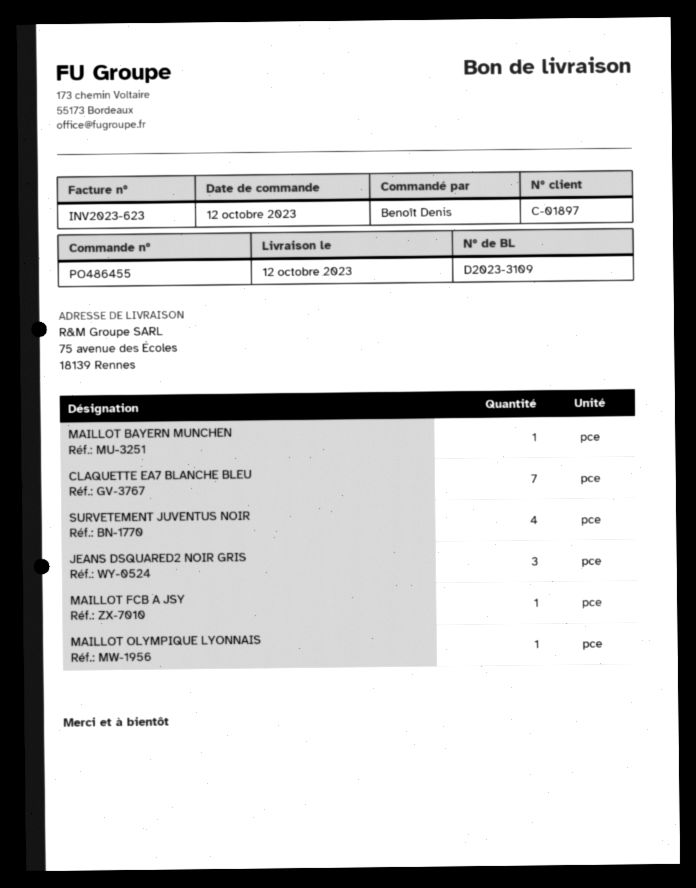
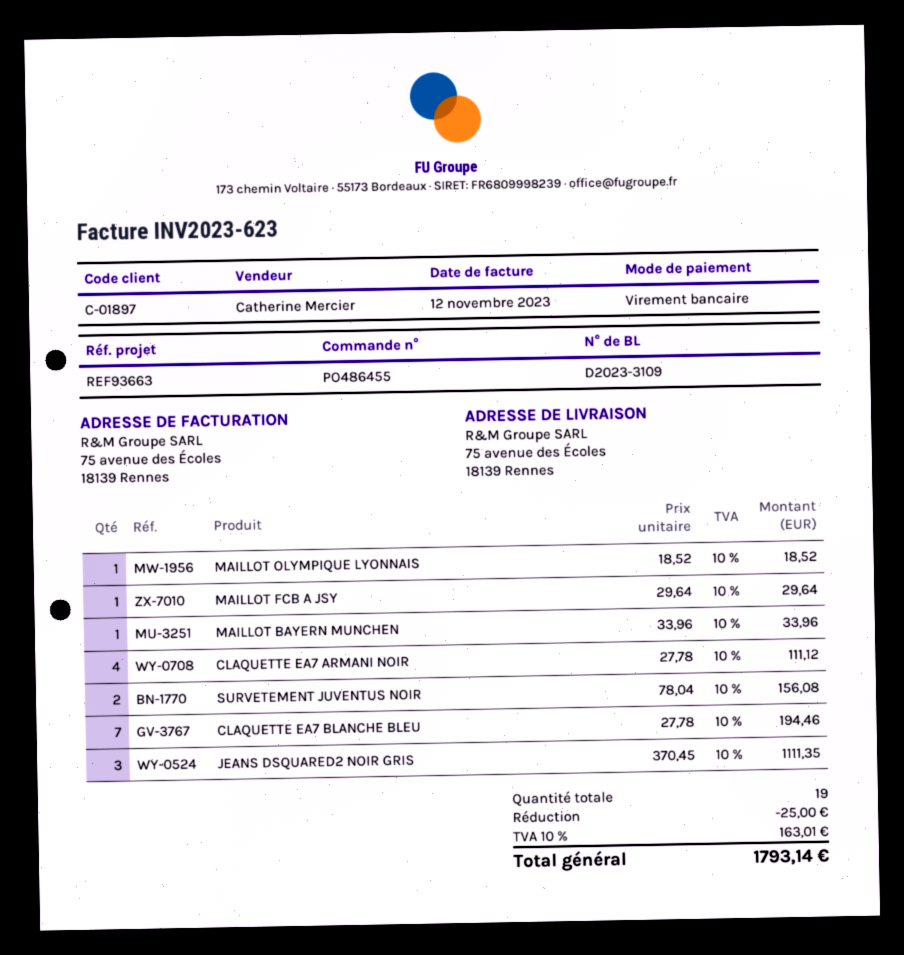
SURVETEMENT JUVENTUS NOIR: 4 -> 2
CLAQUETTE EA7 ARMANI NOIR: none -> 4

